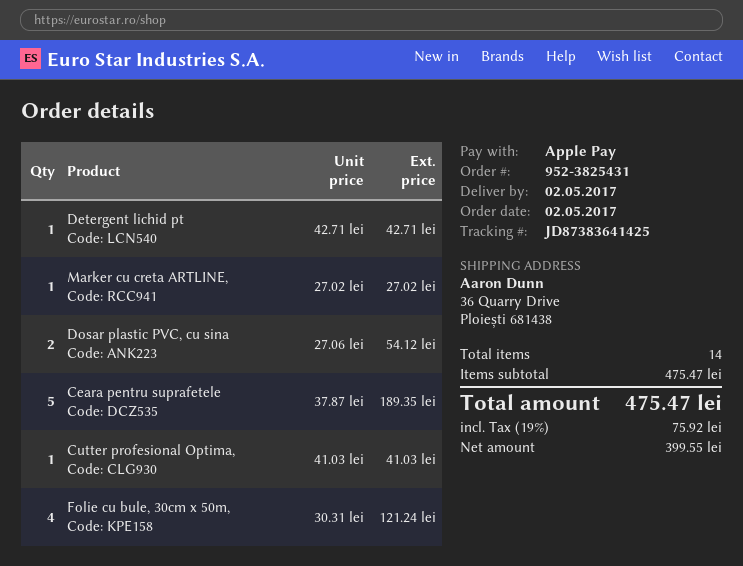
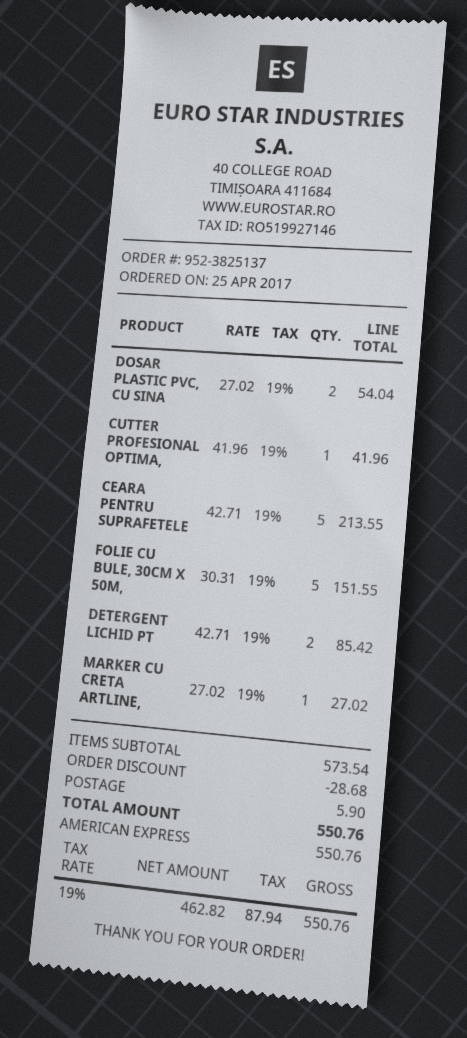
order number: 952-3825431 -> 952-3825137
order date: 2017-05-02 -> 2017-04-25
payment method: Apple Pay -> American Express
Detergent lichid pt: 1 x 42.71 = 42.71 -> 2 x 42.71 = 85.42
Dosar plastic PVC, cu sina: 2 x 27.06 = 54.12 -> 2 x 27.02 = 54.04
Ceara pentru suprafetele: 5 x 37.87 = 189.35 -> 5 x 42.71 = 213.55
Cutter profesional Optima,: 1 x 41.03 = 41.03 -> 1 x 41.96 = 41.96
Folie cu bule, 30cm x 50m,: 4 x 30.31 = 121.24 -> 5 x 30.31 = 151.55
subtotal: 475.47 -> 573.54
discount: none -> 28.68
shipping: none -> 5.90
net: 399.55 -> 462.82
tax: 19% = 75.92 -> 19% = 87.94
total: 475.47 -> 550.76

